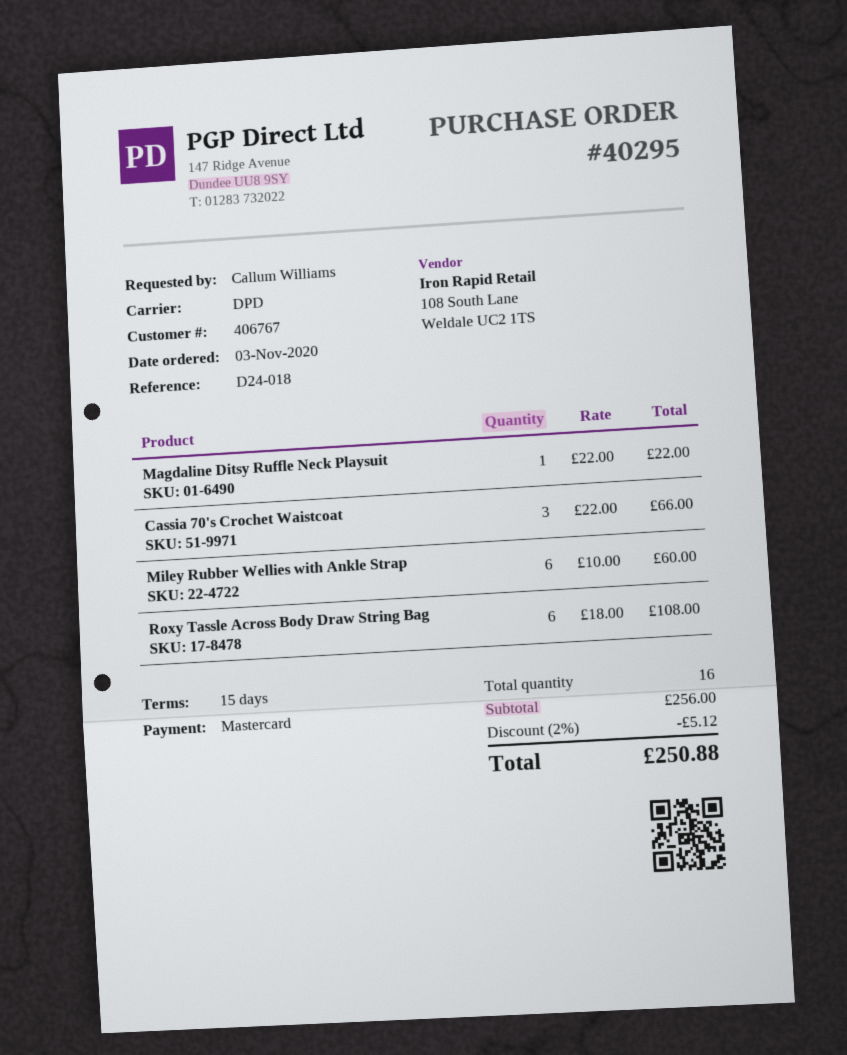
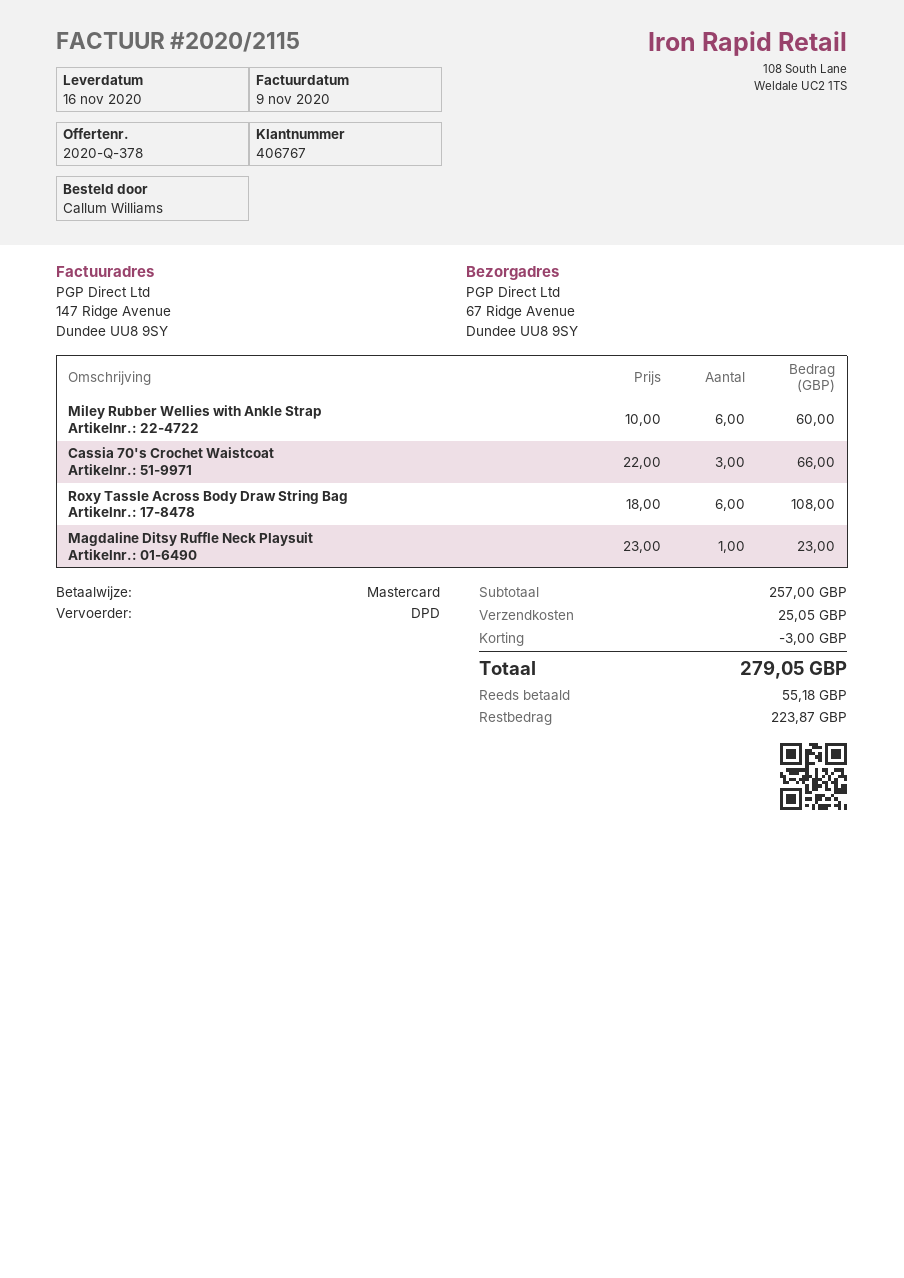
Magdaline Ditsy Ruffle Neck Playsuit: 1 x 22.00 = 22.00 -> 1 x 23.00 = 23.00
subtotal: 256.00 -> 257.00
discount: 5.12 -> 3.00
shipping: none -> 25.05
total: 250.88 -> 279.05

